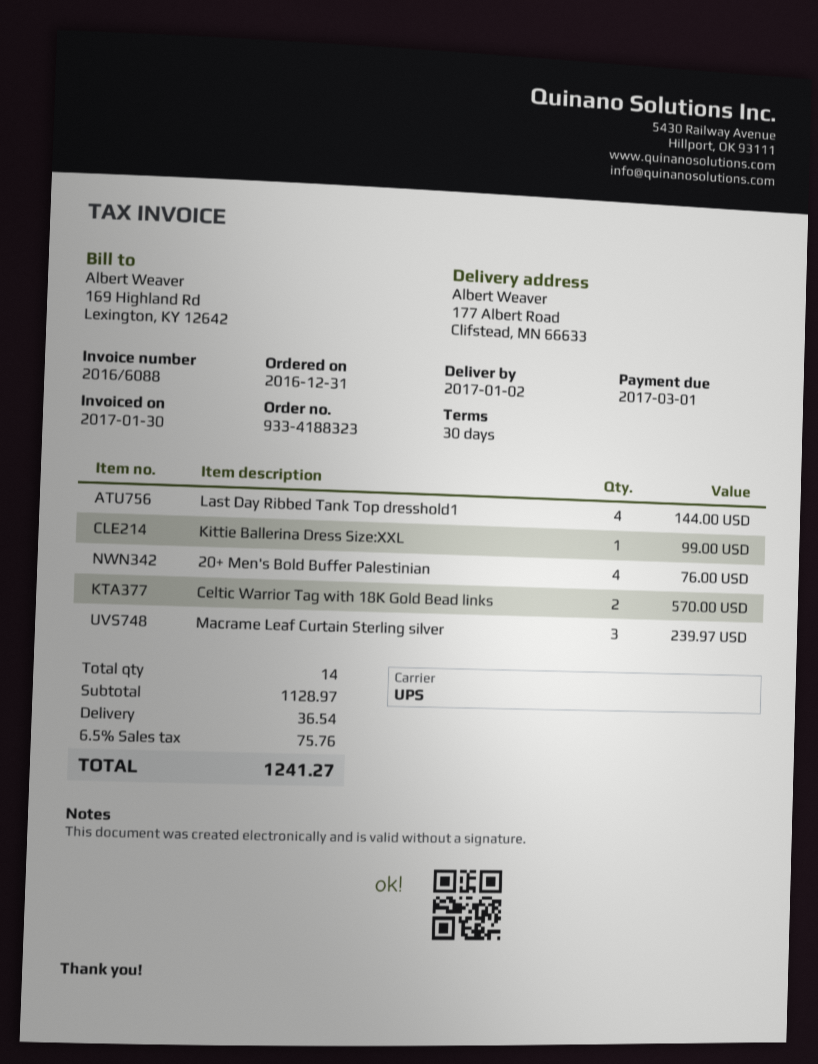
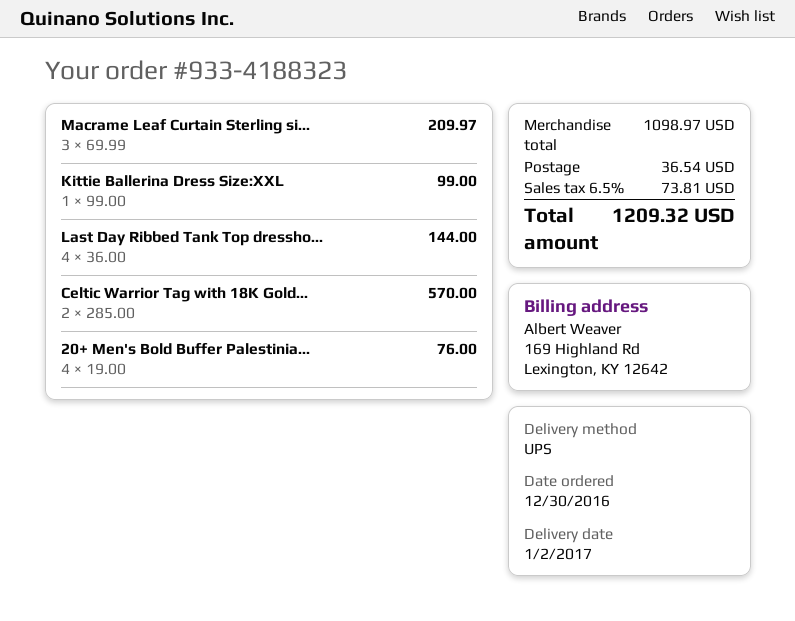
order date: 2016-12-31 -> 2016-12-30
Macrame Leaf Curtain Sterling silver: 3 for 239.97 -> 3 for 209.97
subtotal: 1128.97 -> 1098.97
tax: 6.5% = 75.76 -> 6.5% = 73.81
total: 1241.27 -> 1209.32

